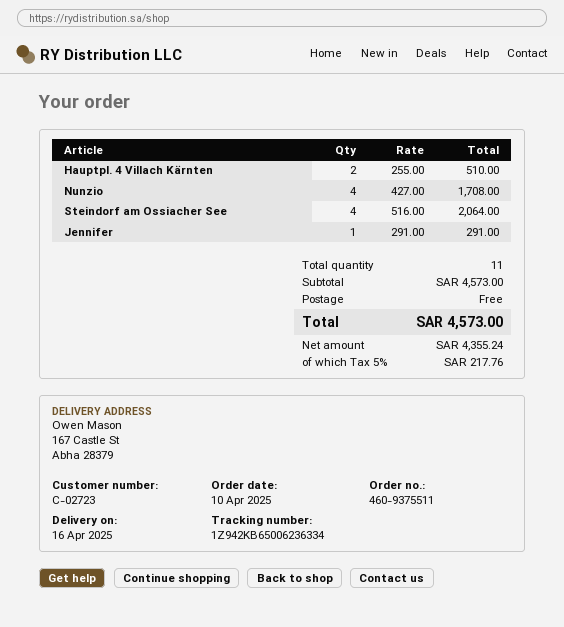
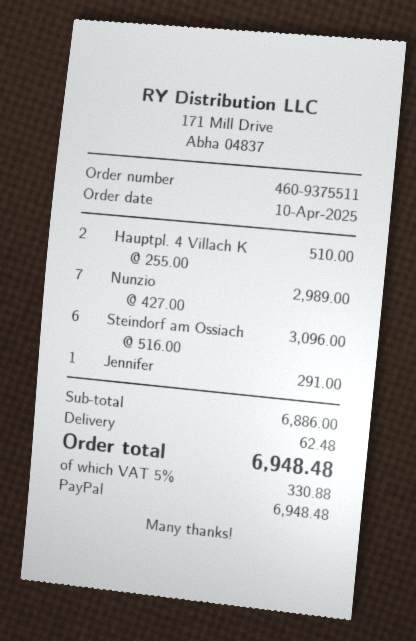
Nunzio: 4 x 427.00 = 1708.00 -> 7 x 427.00 = 2989.00
Steindorf am Ossiacher See: 4 x 516.00 = 2064.00 -> 6 x 516.00 = 3096.00
subtotal: 4573.00 -> 6886.00
shipping: 0.00 -> 62.48
tax: 5% = 217.76 -> 5% = 330.88
total: 4573.00 -> 6948.48

